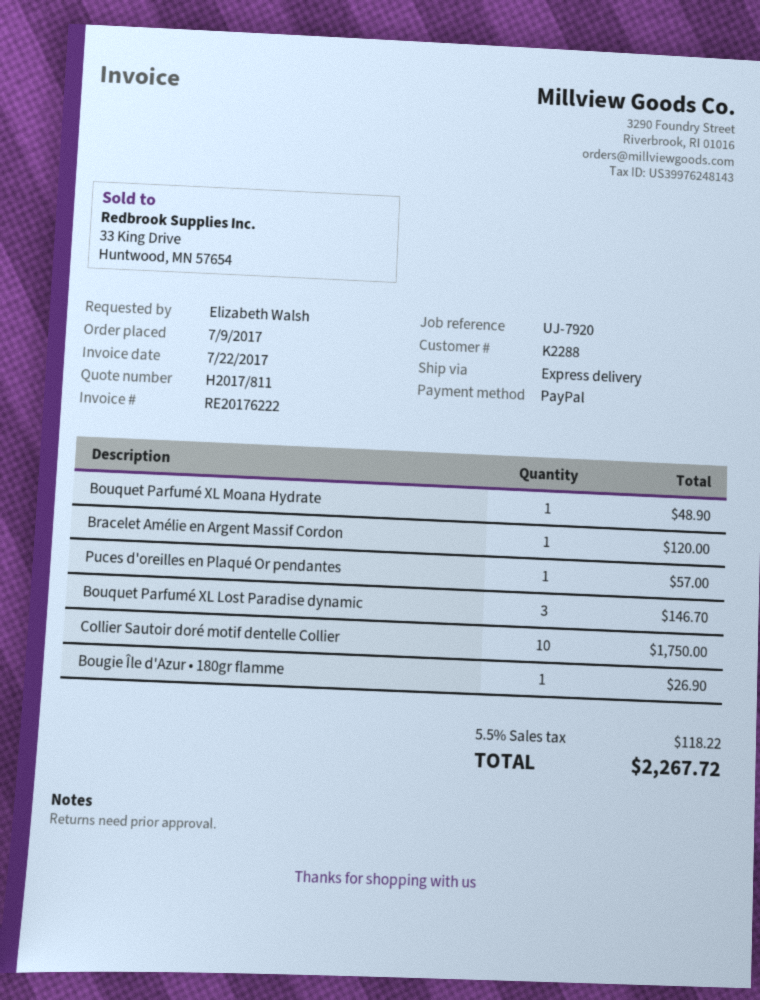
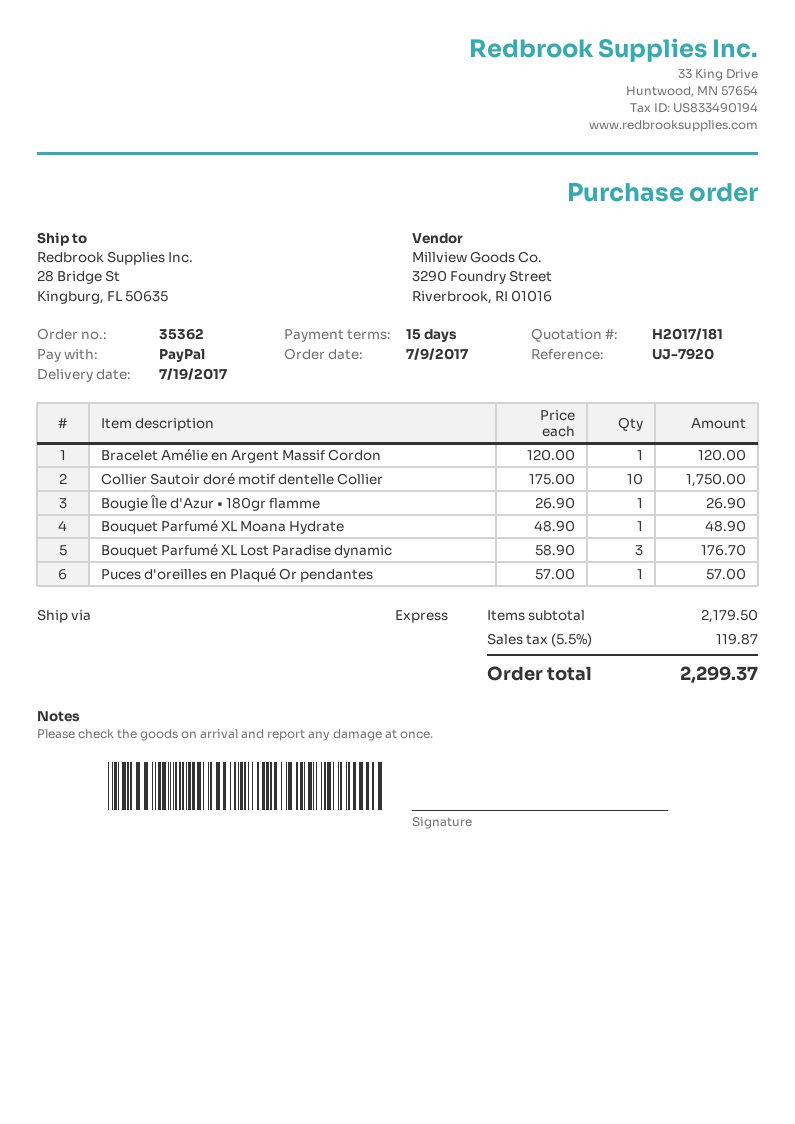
quote number: H2017/811 -> H2017/181
Bouquet Parfumé XL Lost Paradise dynamic: 3 for 146.70 -> 3 for 176.70
tax: 5.5% = 118.22 -> 5.5% = 119.87
total: 2267.72 -> 2299.37

